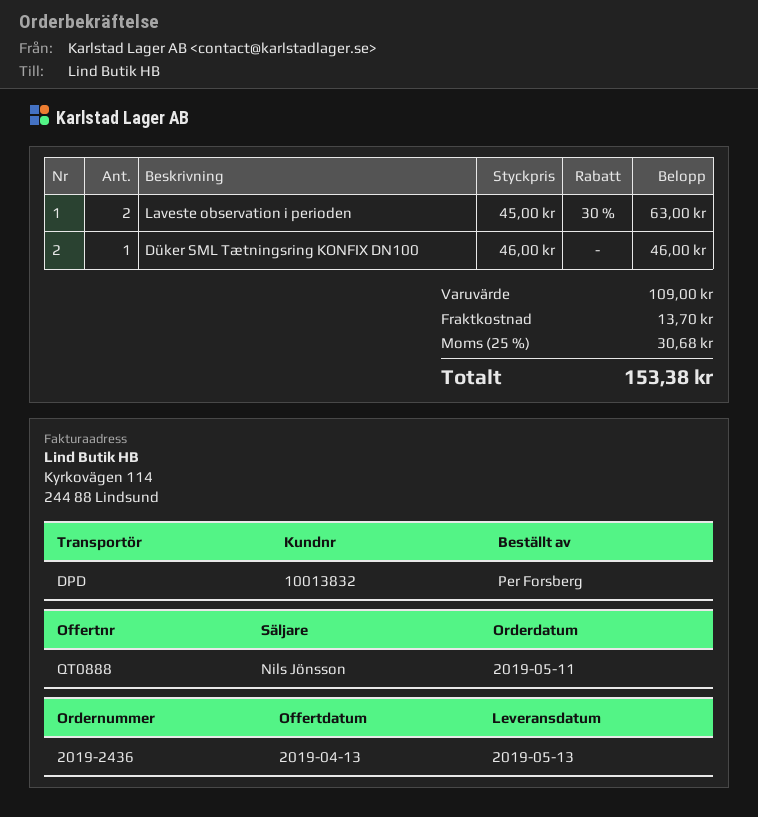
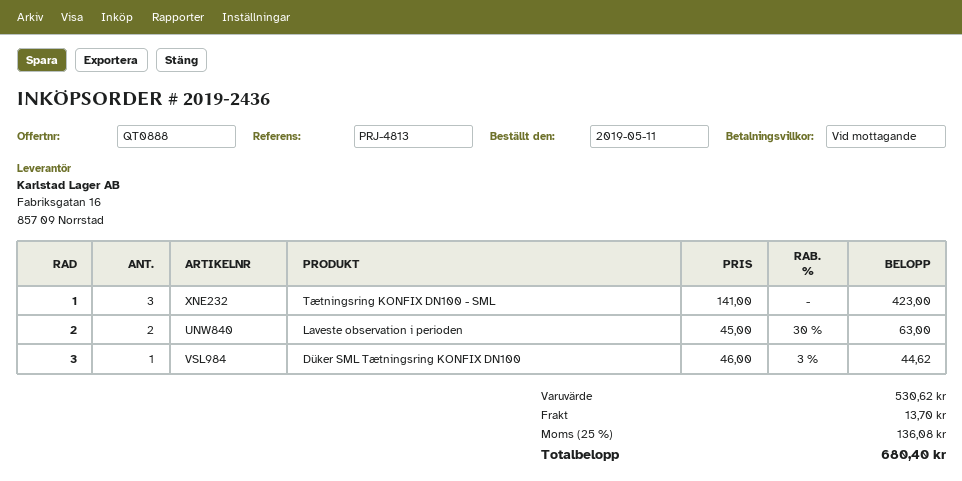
Düker SML Tætningsring KONFIX DN100: 1 x 46.00 = 46.00 -> 1 x 46.00 - 3% = 44.62
Tætningsring KONFIX DN100 - SML: none -> 3 x 141.00 = 423.00
subtotal: 109.00 -> 530.62
tax: 25% = 30.68 -> 25% = 136.08
total: 153.38 -> 680.40

